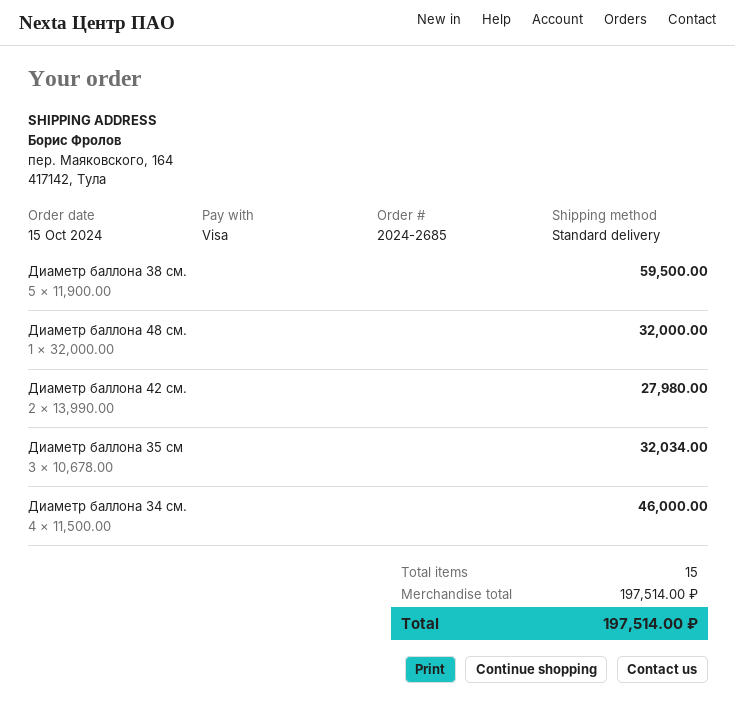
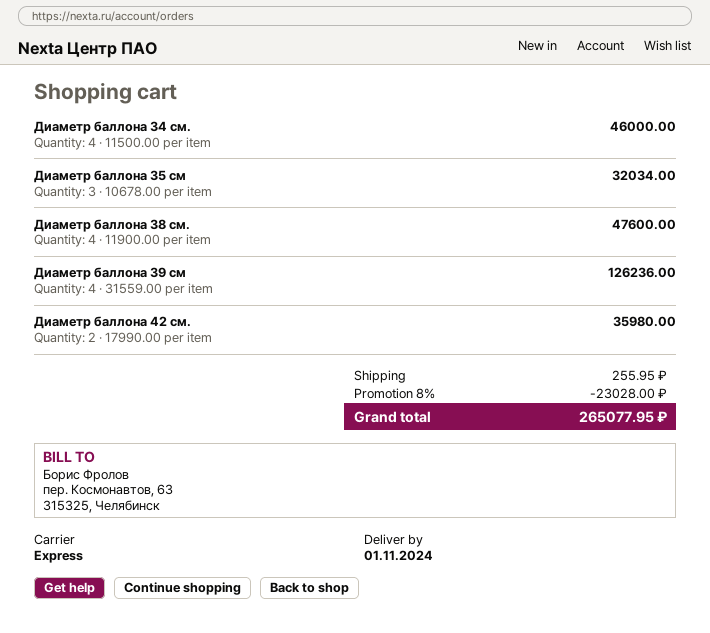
shipping method: standard -> express
Диаметр баллона 38 см.: 5 x 11900.00 = 59500.00 -> 4 x 11900.00 = 47600.00
Диаметр баллона 48 см.: 1 x 32000.00 = 32000.00 -> none
Диаметр баллона 42 см.: 2 x 13990.00 = 27980.00 -> 2 x 17990.00 = 35980.00
Диаметр баллона 39 см: none -> 4 x 31559.00 = 126236.00
discount: none -> 8% = 23028.00
shipping: none -> 255.95
total: 197514.00 -> 265077.95

